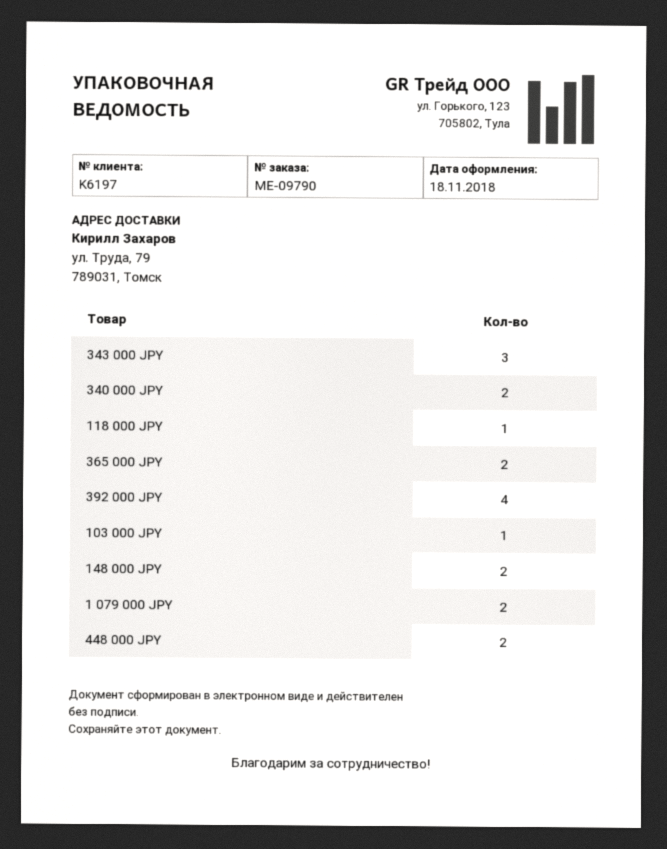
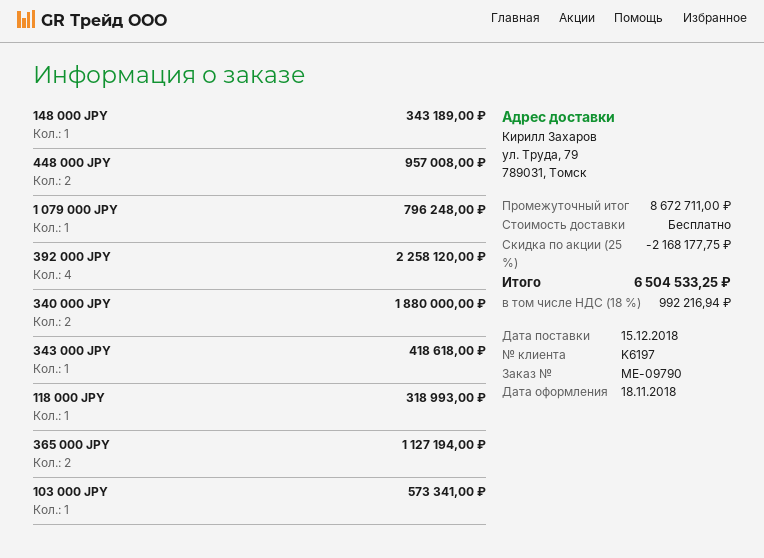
343 000 JPY: 3 -> 1
148 000 JPY: 2 -> 1
1 079 000 JPY: 2 -> 1

